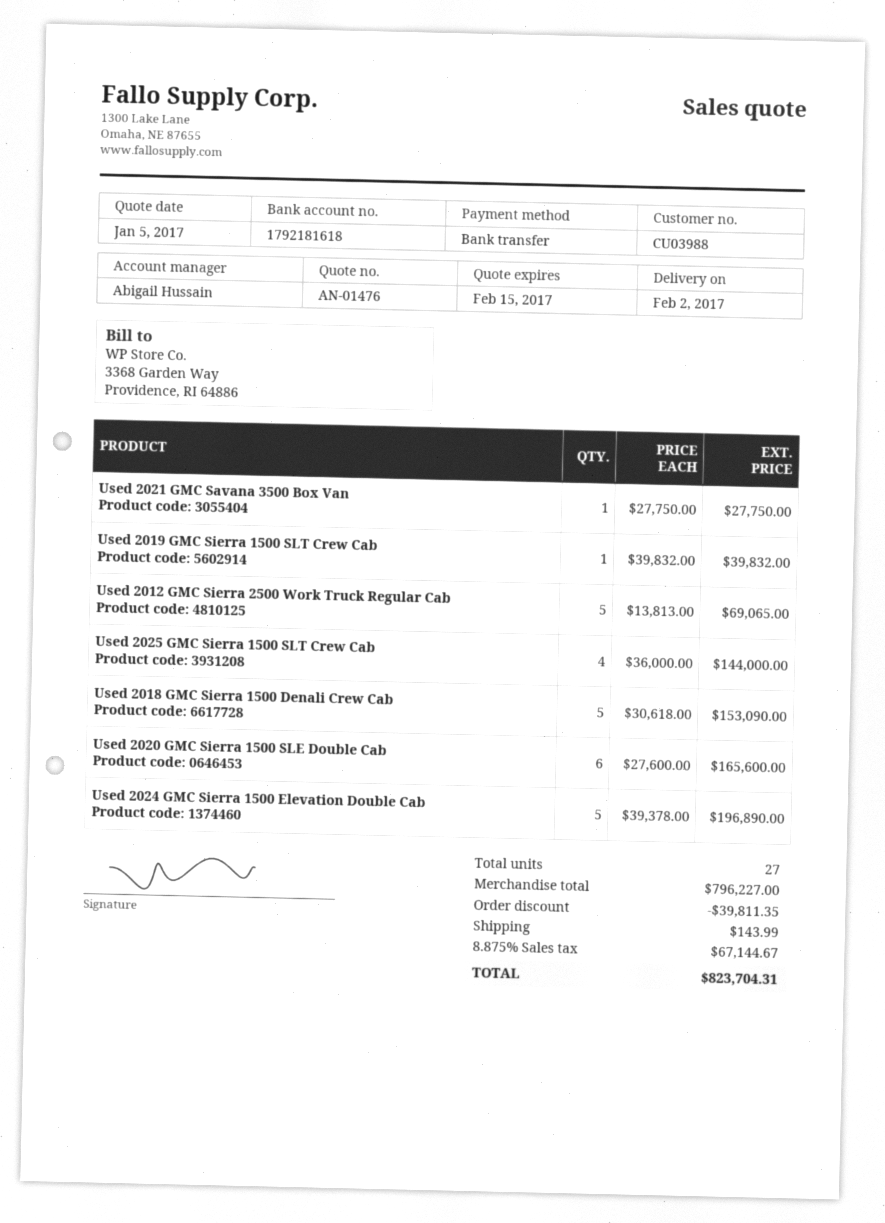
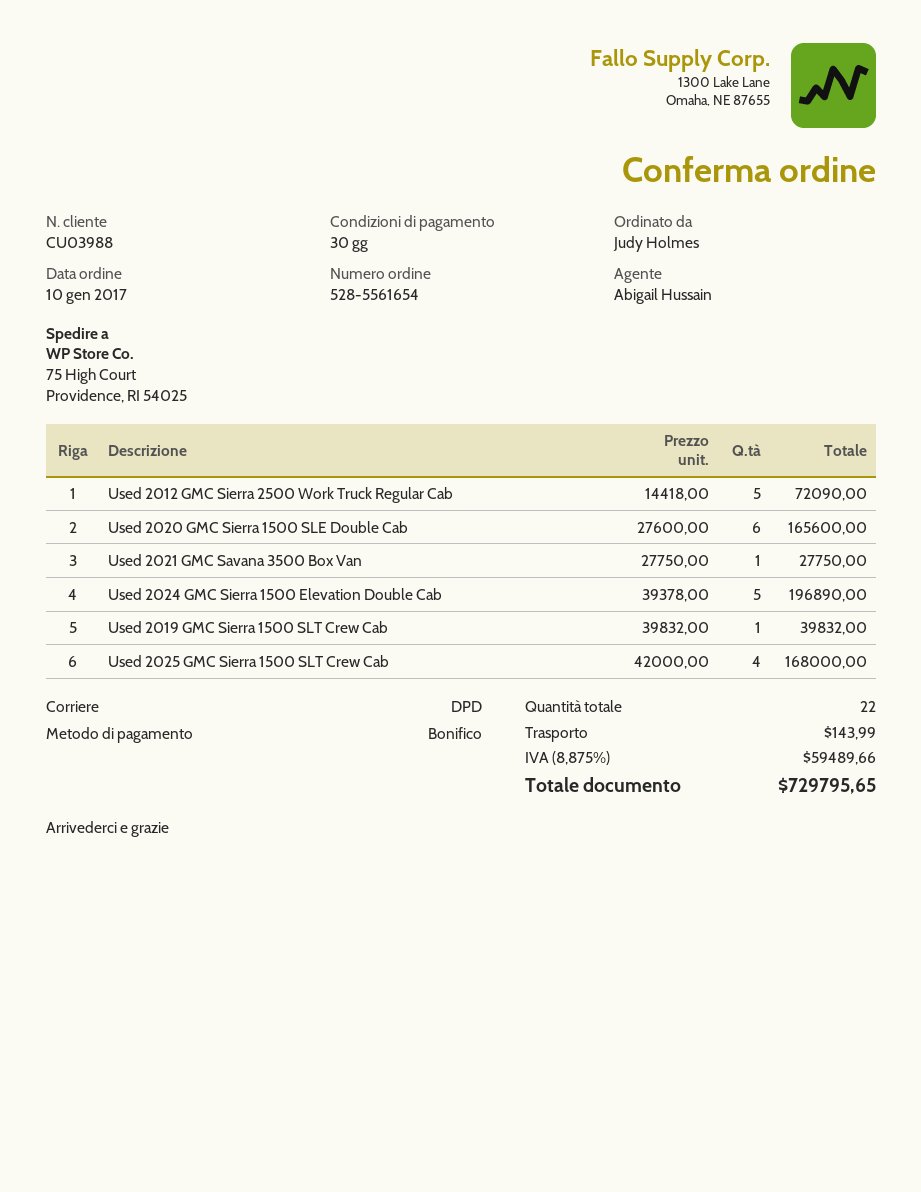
Used 2012 GMC Sierra 2500 Work Truck Regular Cab: 5 x 13813.00 = 69065.00 -> 5 x 14418.00 = 72090.00
Used 2025 GMC Sierra 1500 SLT Crew Cab: 4 x 36000.00 = 144000.00 -> 4 x 42000.00 = 168000.00
Used 2018 GMC Sierra 1500 Denali Crew Cab: 5 x 30618.00 = 153090.00 -> none
total quantity: 27 -> 22
discount: 39811.35 -> none
tax: 8.875% = 67144.67 -> 8.875% = 59489.66
total: 823704.31 -> 729795.65

